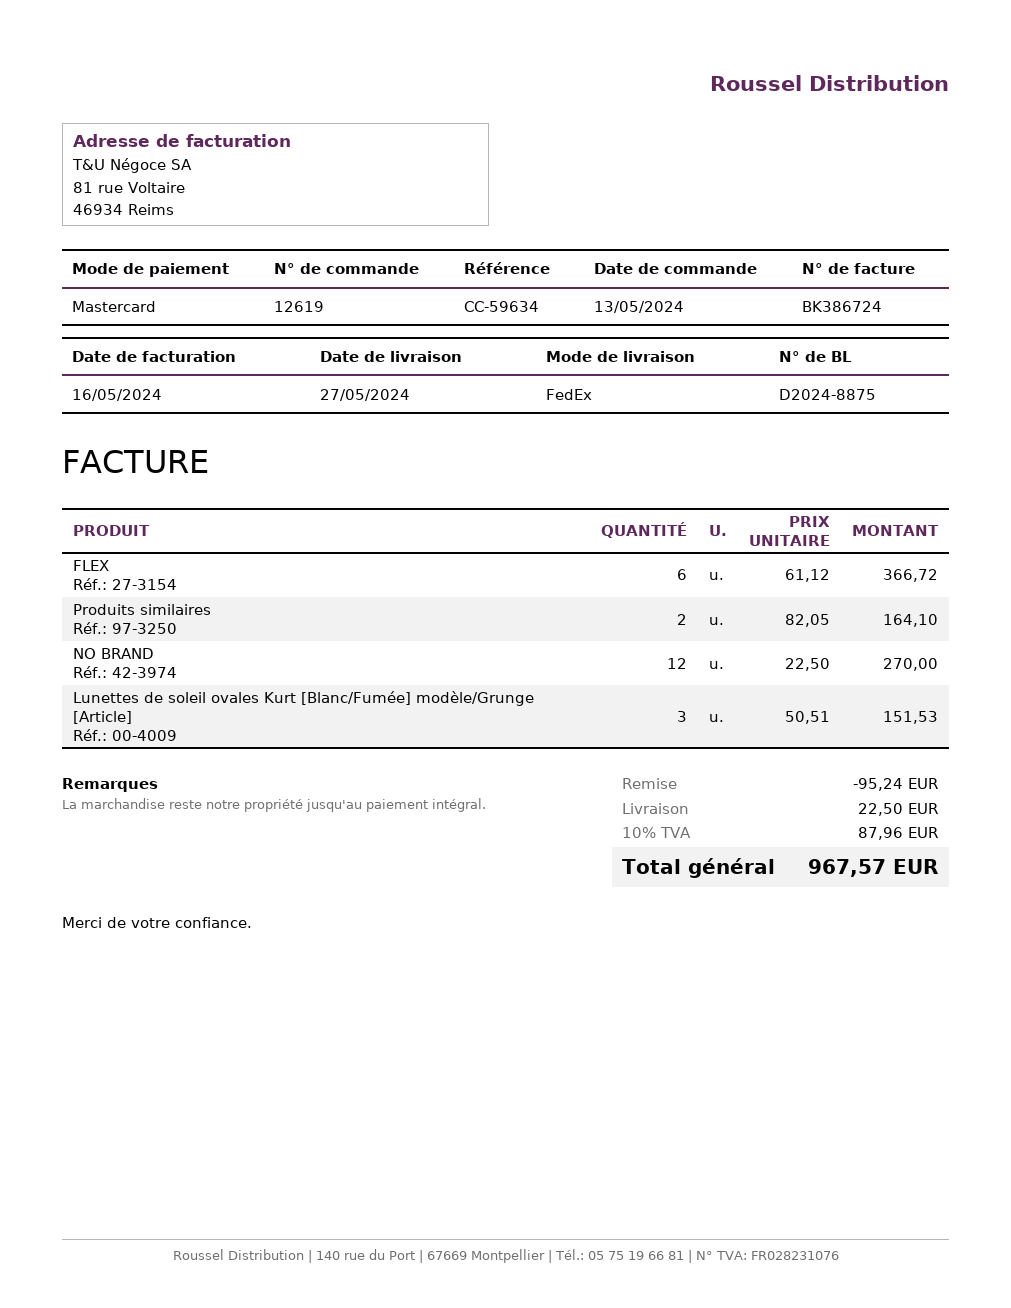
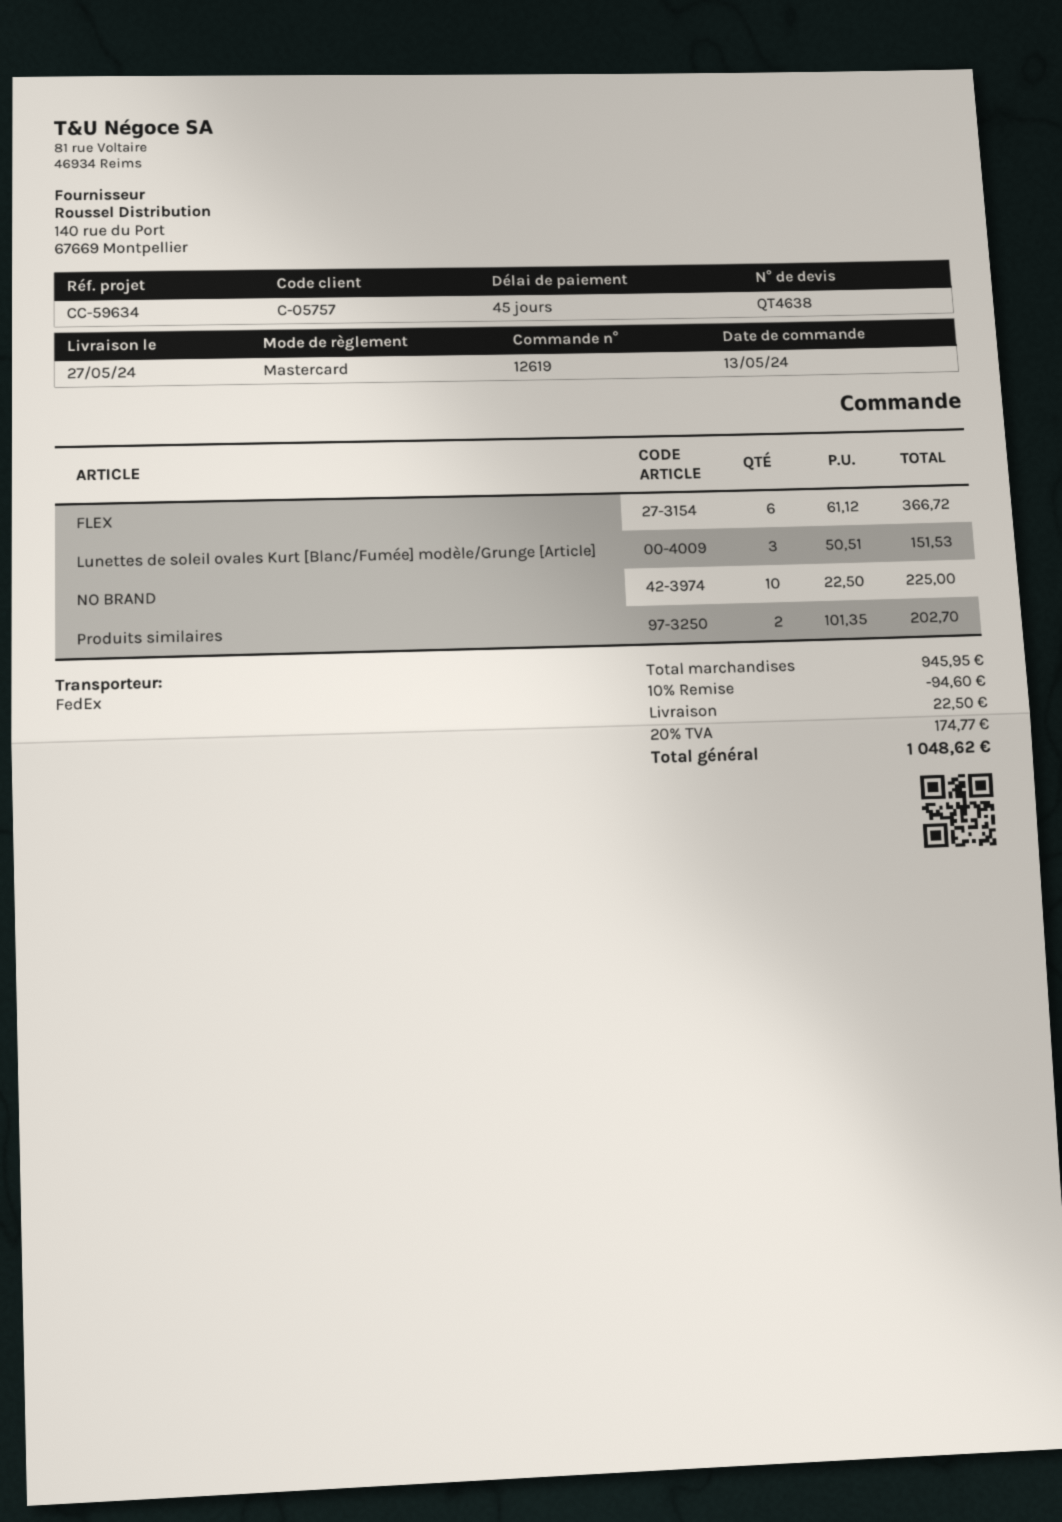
Produits similaires: 2 x 82.05 = 164.10 -> 2 x 101.35 = 202.70
NO BRAND: 12 x 22.50 = 270.00 -> 10 x 22.50 = 225.00
discount: 95.24 -> 94.60
tax: 10% = 87.96 -> 20% = 174.77
total: 967.57 -> 1048.62

